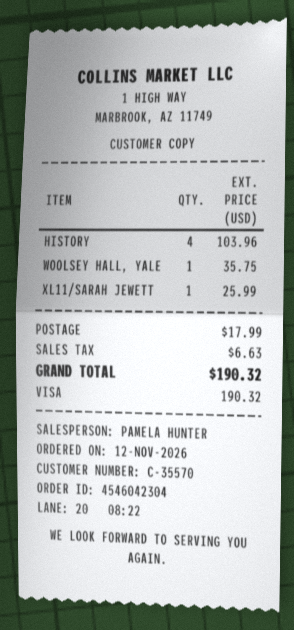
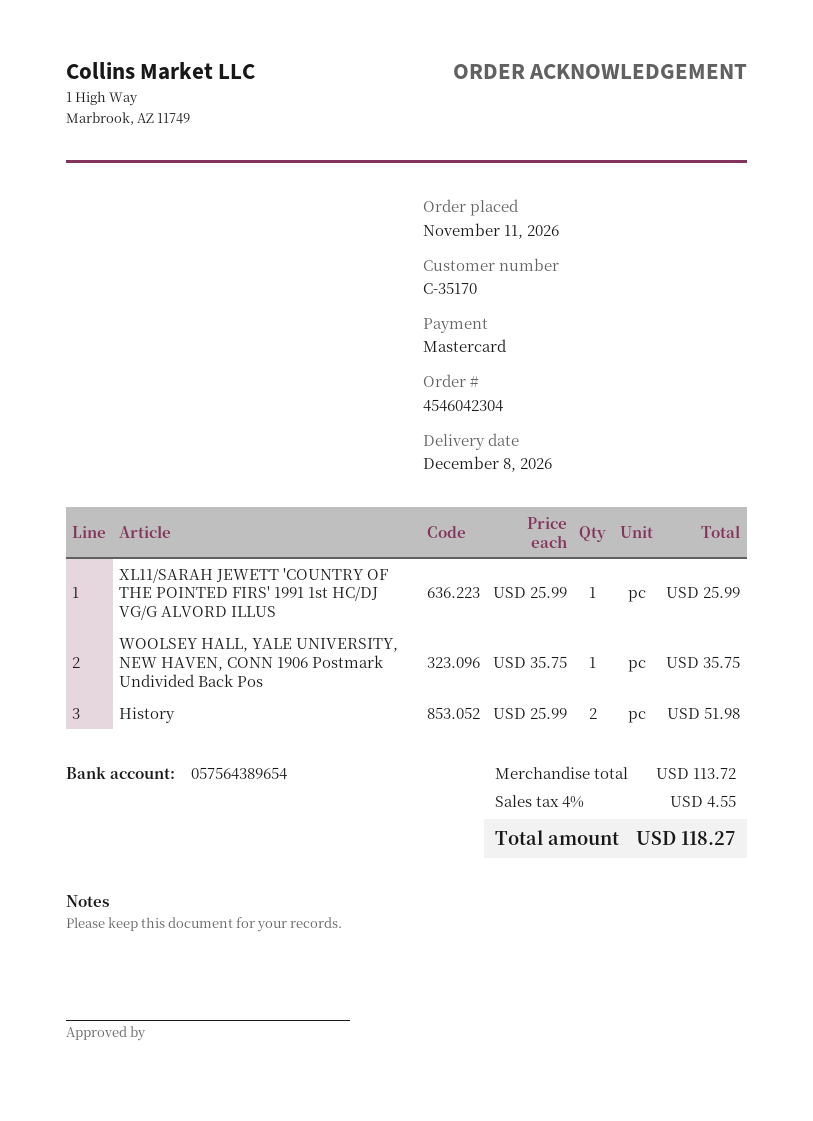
order date: 2026-11-12 -> 2026-11-11
customer number: C-35570 -> C-35170
payment method: Visa -> Mastercard
HISTORY: 4 for 103.96 -> 2 for 51.98
shipping: 17.99 -> none
tax: 6.63 -> 4.55
total: 190.32 -> 118.27

